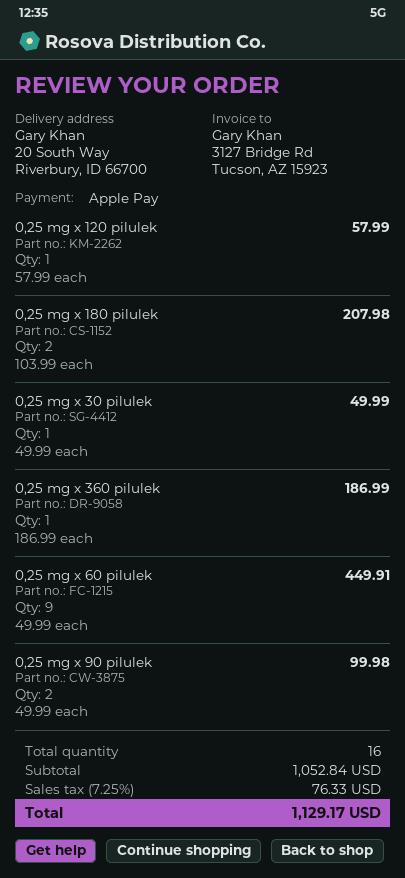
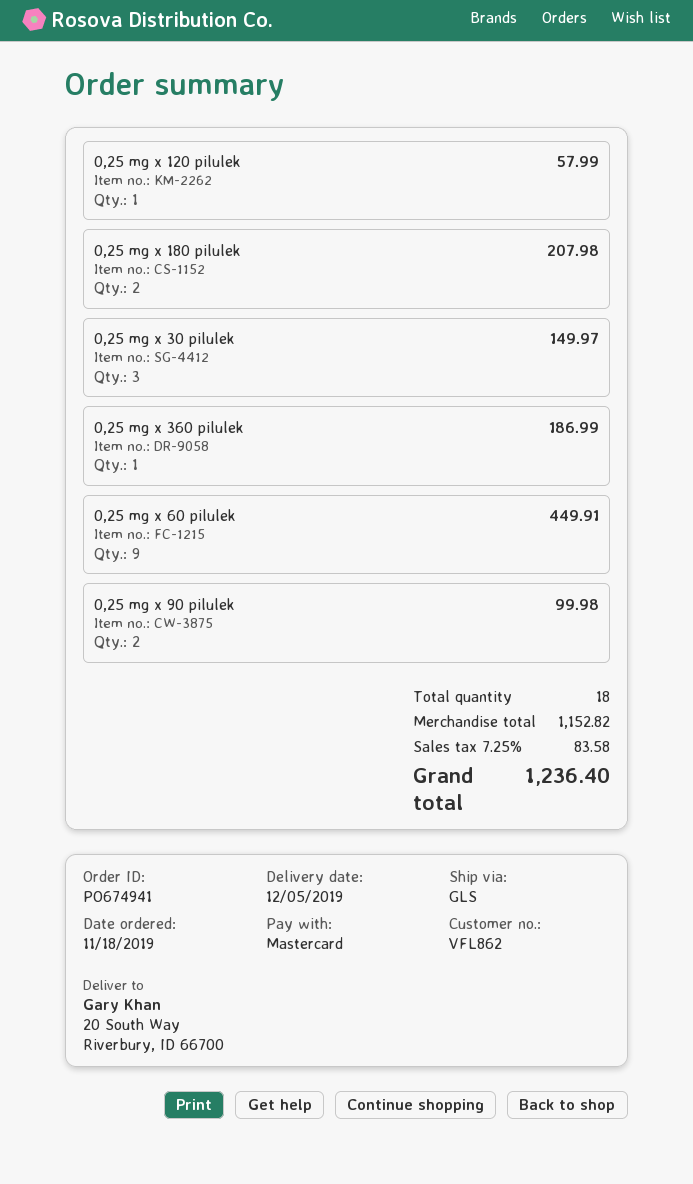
payment method: Apple Pay -> Mastercard
0,25 mg x 30 pilulek: 1 for 49.99 -> 3 for 149.97
total quantity: 16 -> 18
subtotal: 1052.84 -> 1152.82
tax: 7.25% = 76.33 -> 7.25% = 83.58
total: 1129.17 -> 1236.40

